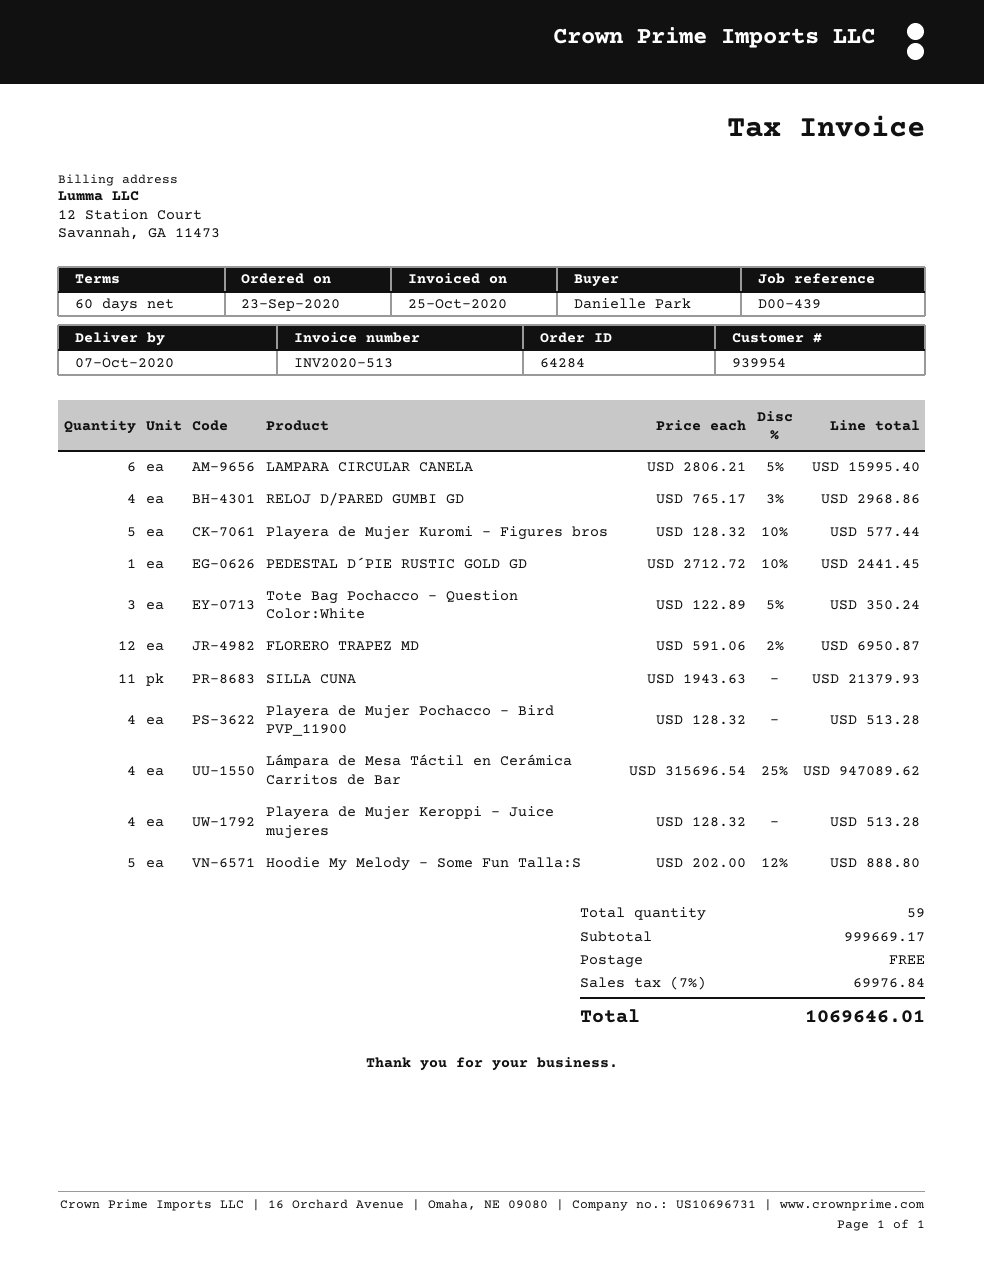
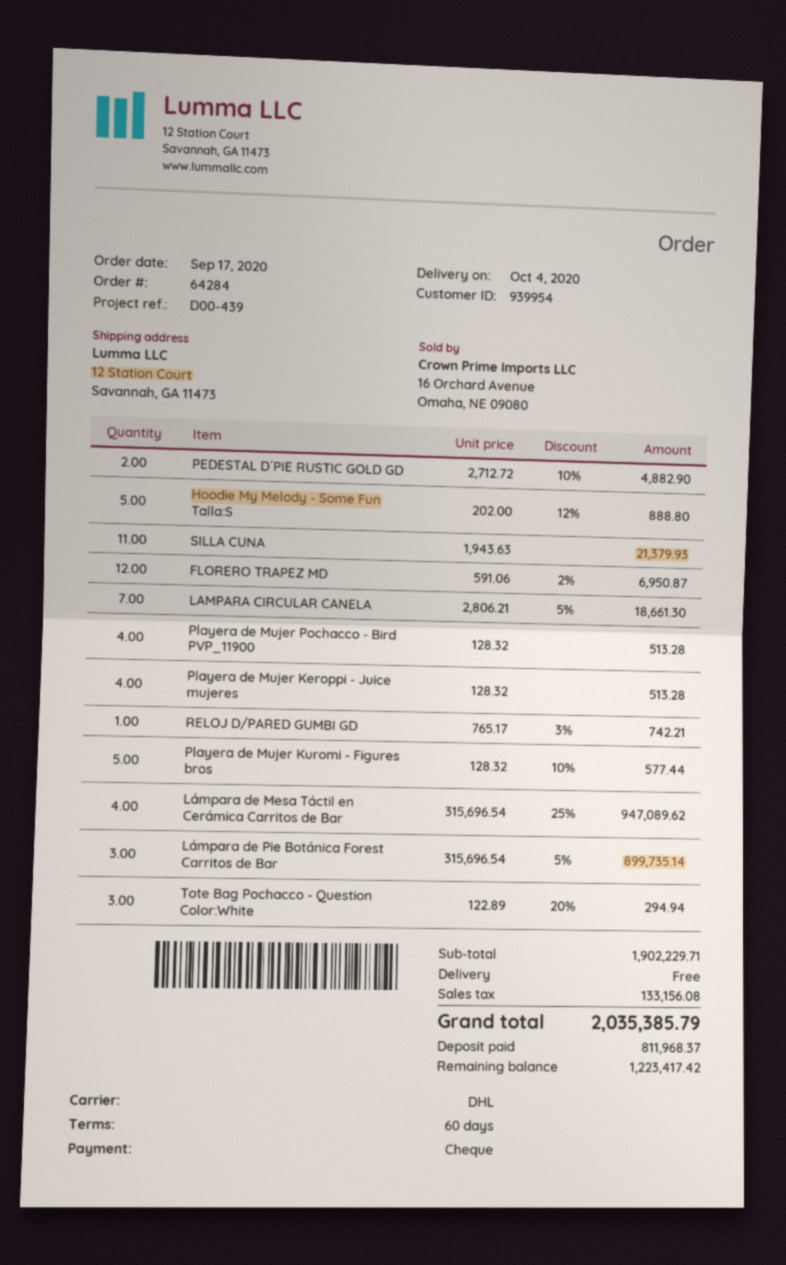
order date: 2020-09-23 -> 2020-09-17
delivery date: 2020-10-07 -> 2020-10-04
LAMPARA CIRCULAR CANELA: 6 x 2806.21 - 5% = 15995.40 -> 7 x 2806.21 - 5% = 18661.30
RELOJ D/PARED GUMBI GD: 4 x 765.17 - 3% = 2968.86 -> 1 x 765.17 - 3% = 742.21
PEDESTAL D´PIE RUSTIC GOLD GD: 1 x 2712.72 - 10% = 2441.45 -> 2 x 2712.72 - 10% = 4882.90
Tote Bag Pochacco - Question Color:White: 3 x 122.89 - 5% = 350.24 -> 3 x 122.89 - 20% = 294.94
Lámpara de Pie Botánica Forest Carritos de Bar: none -> 3 x 315696.54 - 5% = 899735.14
subtotal: 999669.17 -> 1902229.71
tax: 69976.84 -> 133156.08
total: 1069646.01 -> 2035385.79

